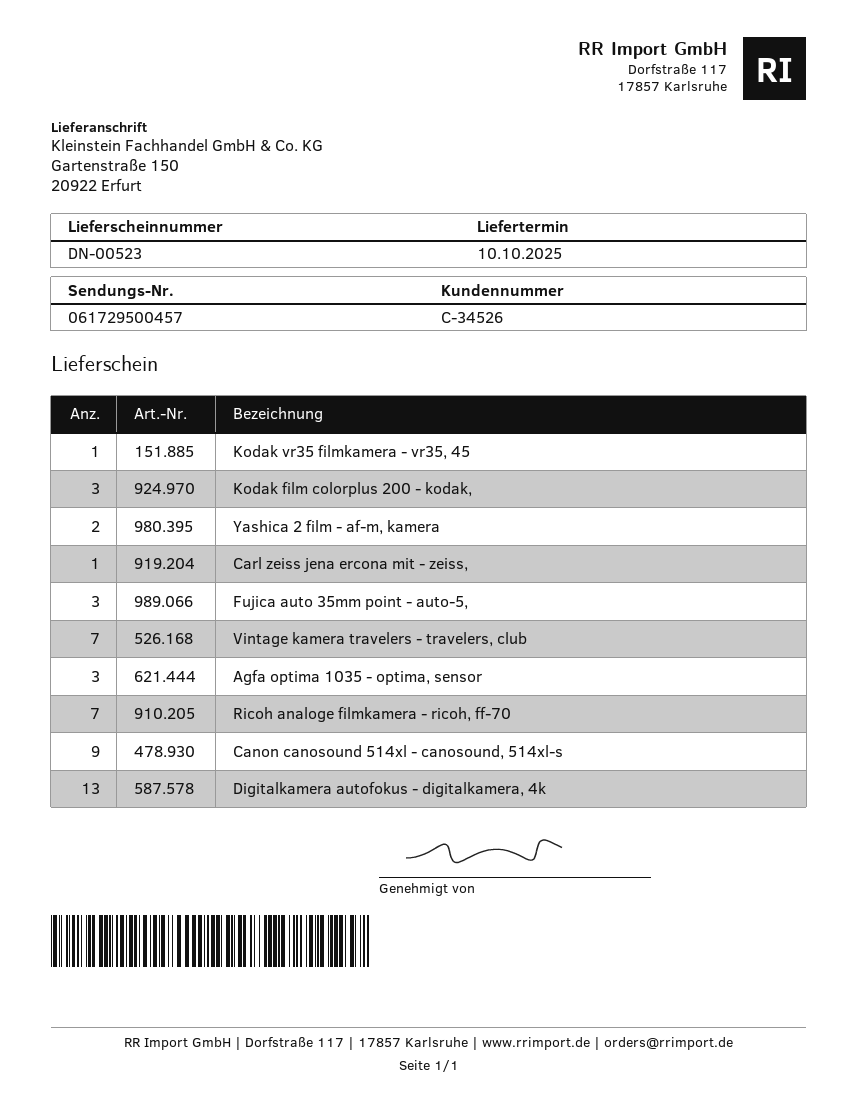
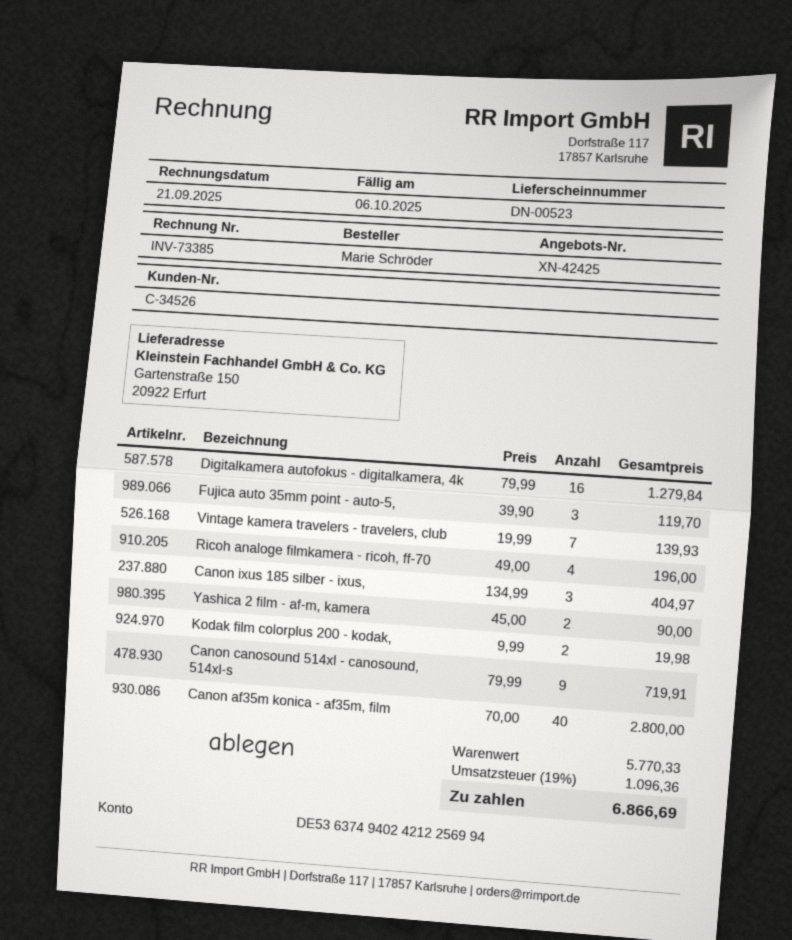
Kodak vr35 filmkamera - vr35, 45: 1 -> none
Kodak film colorplus 200 - kodak,: 3 -> 2
Carl zeiss jena ercona mit - zeiss,: 1 -> none
Agfa optima 1035 - optima, sensor: 3 -> none
Ricoh analoge filmkamera - ricoh, ff-70: 7 -> 4
Digitalkamera autofokus - digitalkamera, 4k: 13 -> 16
Canon ixus 185 silber - ixus,: none -> 3
Canon af35m konica - af35m, film: none -> 40

